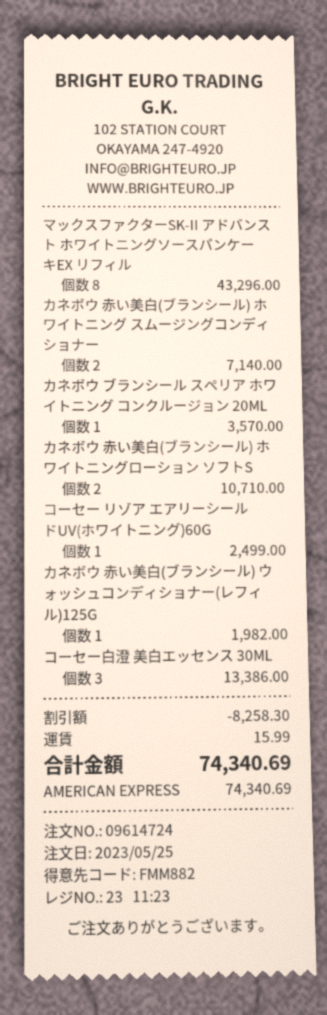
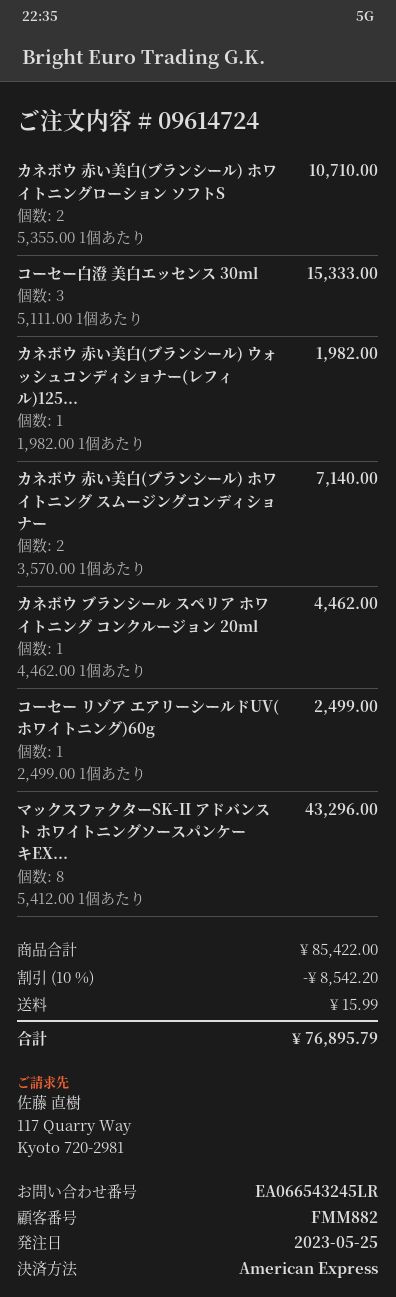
カネボウ ブランシール スペリア ホワイトニング コンクルージョン 20ML: 1 for 3570.00 -> 1 for 4462.00
コーセー白澄 美白エッセンス 30ML: 3 for 13386.00 -> 3 for 15333.00
discount: 8258.30 -> 8542.20
total: 74340.69 -> 76895.79

